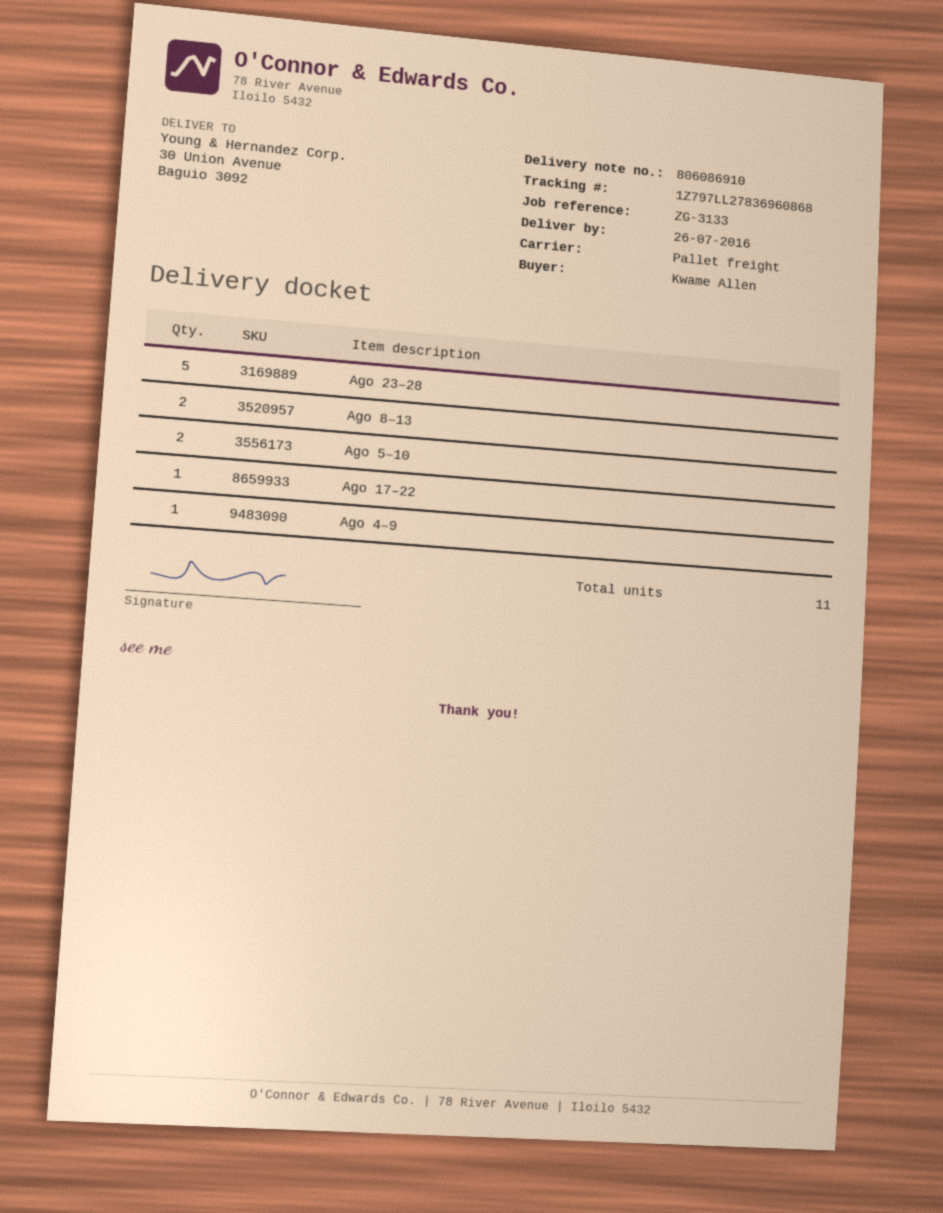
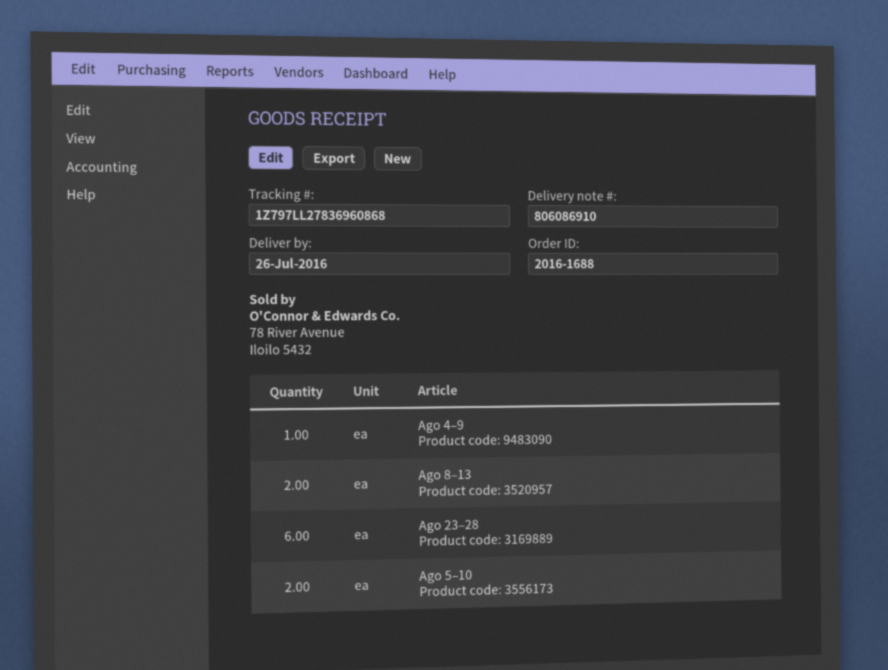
Ago 23–28: 5 -> 6
Ago 17–22: 1 -> none

